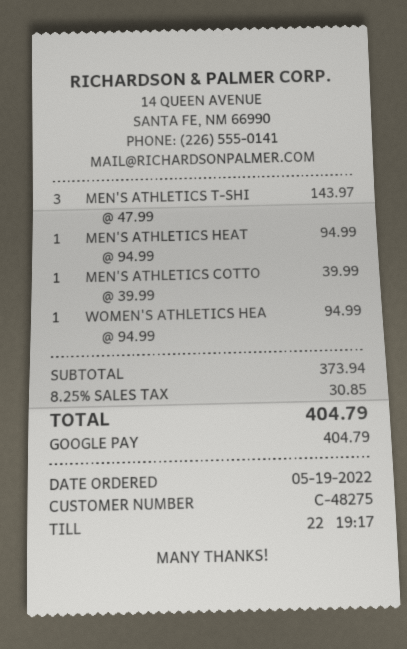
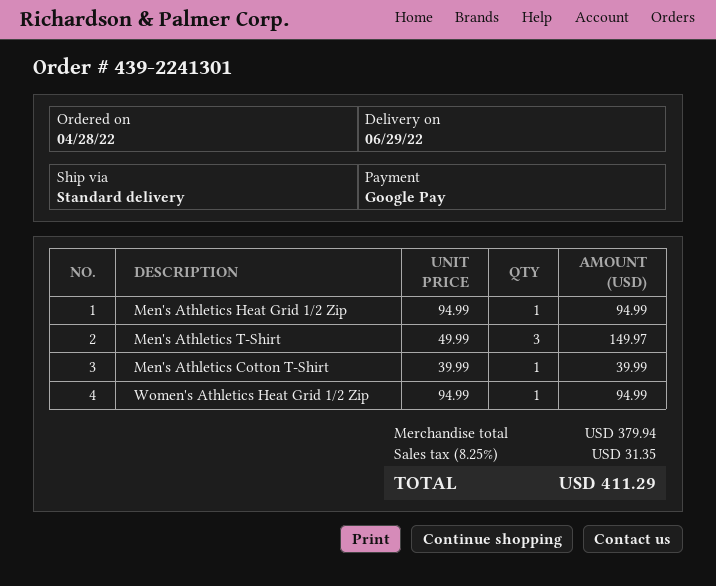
order date: 2022-05-19 -> 2022-04-28
MEN'S ATHLETICS T-SHI: 3 x 47.99 = 143.97 -> 3 x 49.99 = 149.97
subtotal: 373.94 -> 379.94
tax: 8.25% = 30.85 -> 8.25% = 31.35
total: 404.79 -> 411.29

